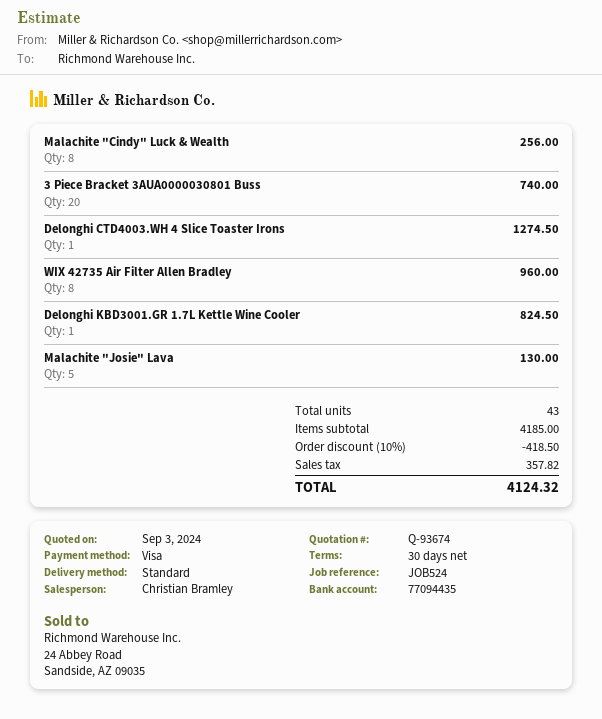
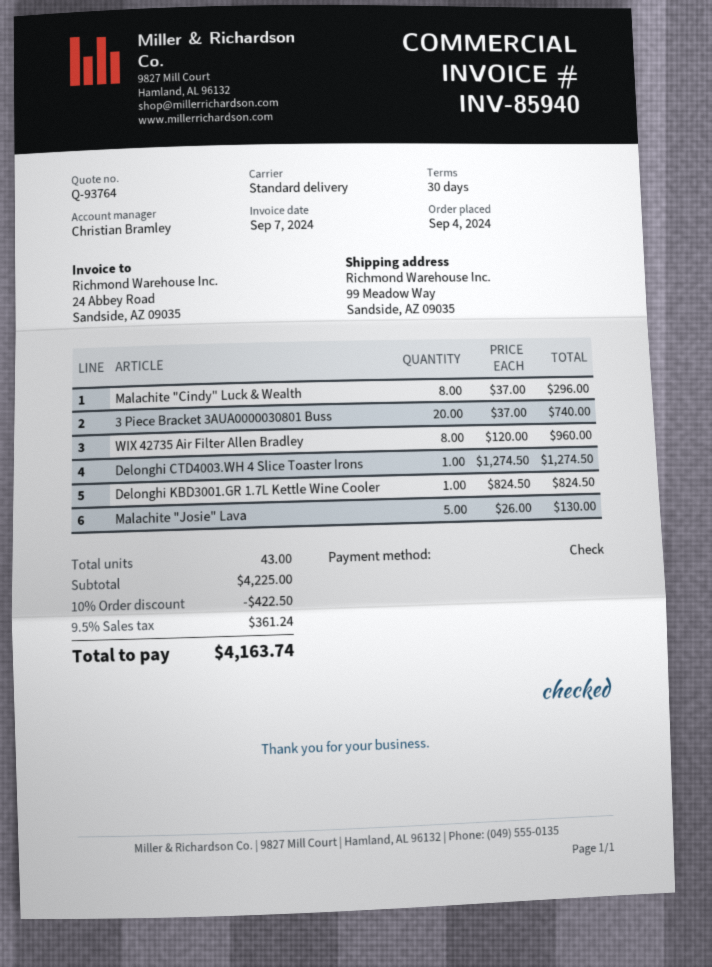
quote number: Q-93674 -> Q-93764
payment method: Visa -> cheque
Malachite "Cindy" Luck & Wealth: 8 for 256.00 -> 8 for 296.00
subtotal: 4185.00 -> 4225.00
discount: 10% = 418.50 -> 10% = 422.50
tax: 357.82 -> 361.24
total: 4124.32 -> 4163.74

